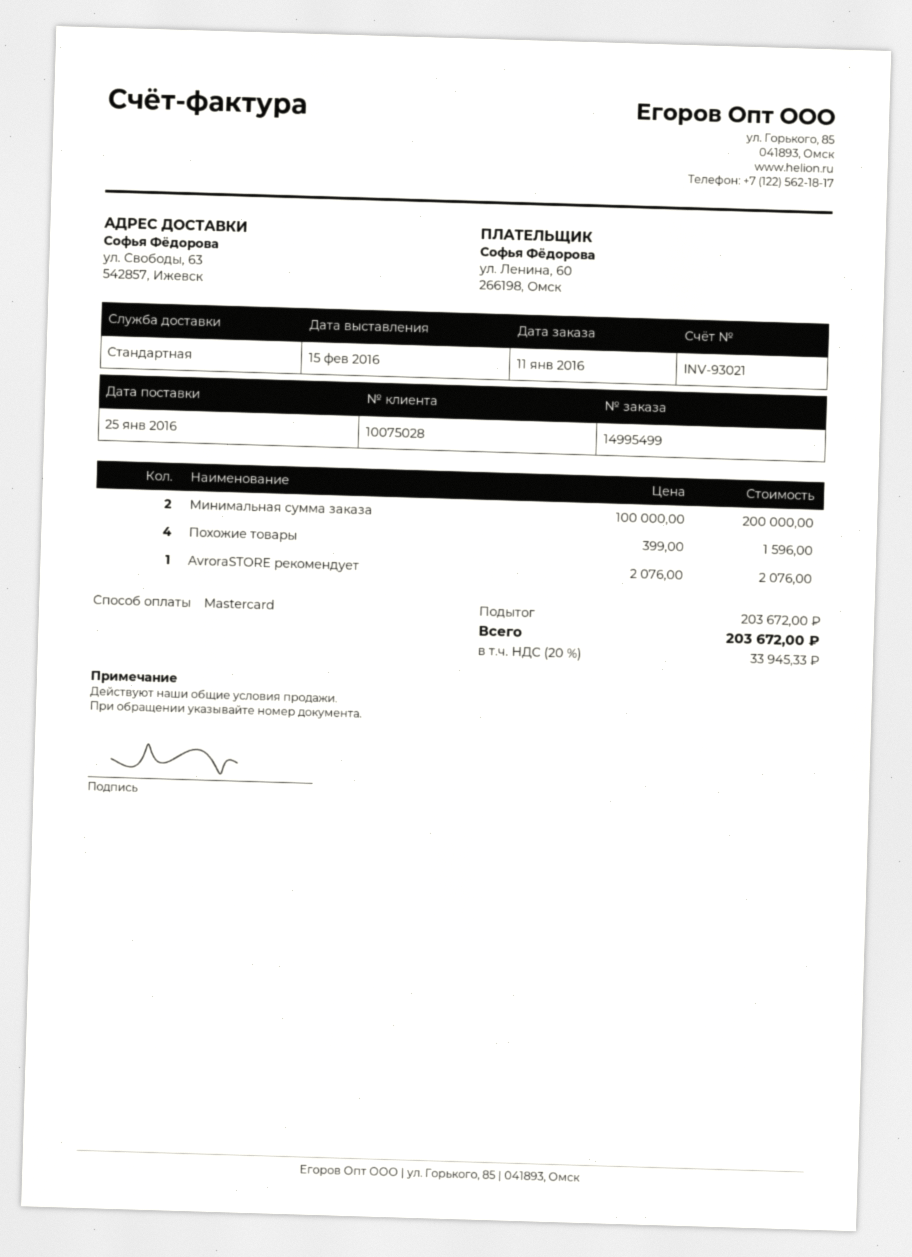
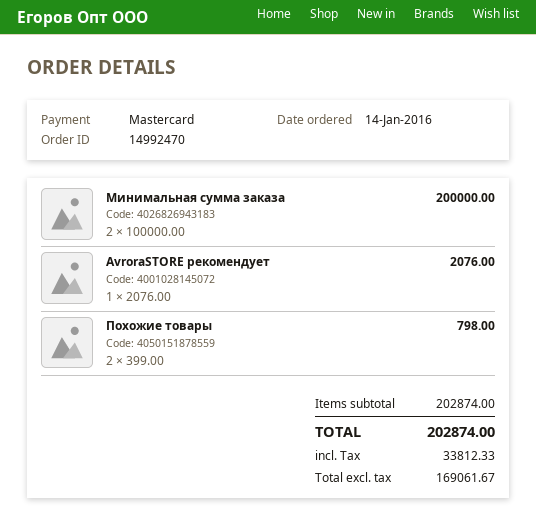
order number: 14995499 -> 14992470
order date: 2016-01-11 -> 2016-01-14
Похожие товары: 4 x 399.00 = 1596.00 -> 2 x 399.00 = 798.00
subtotal: 203672.00 -> 202874.00
tax: 33945.33 -> 33812.33
total: 203672.00 -> 202874.00

